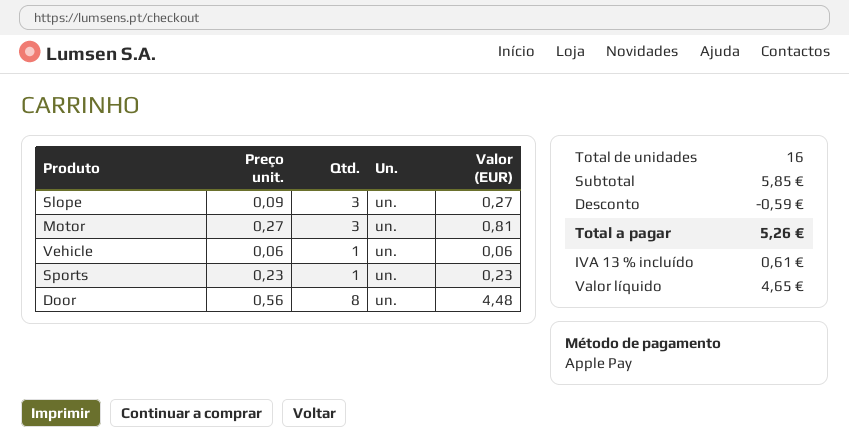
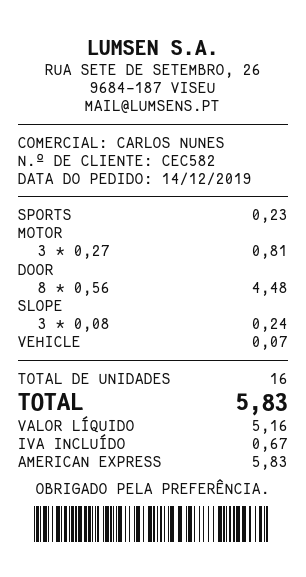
payment method: Apple Pay -> American Express
Slope: 3 x 0.09 = 0.27 -> 3 x 0.08 = 0.24
Vehicle: 1 x 0.06 = 0.06 -> 1 x 0.07 = 0.07
discount: 0.59 -> none
net: 4.65 -> 5.16
tax: 0.61 -> 0.67
total: 5.26 -> 5.83

